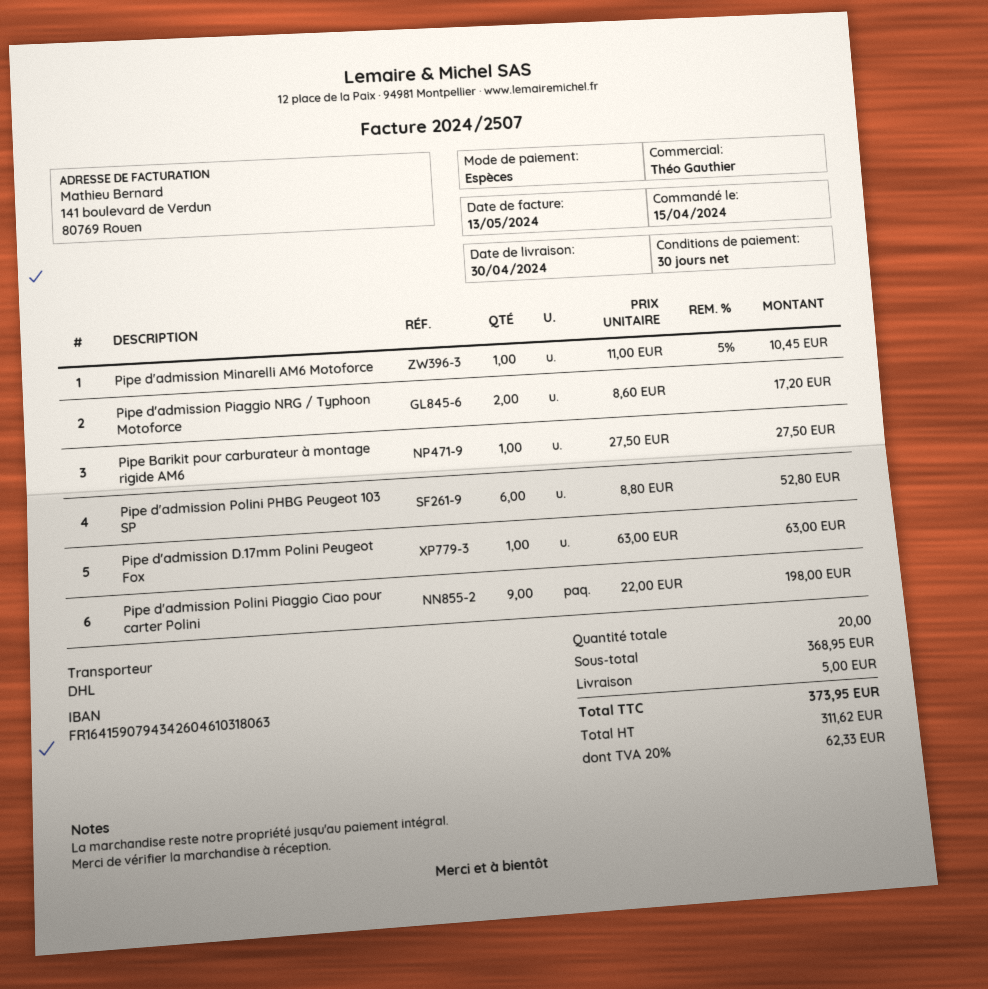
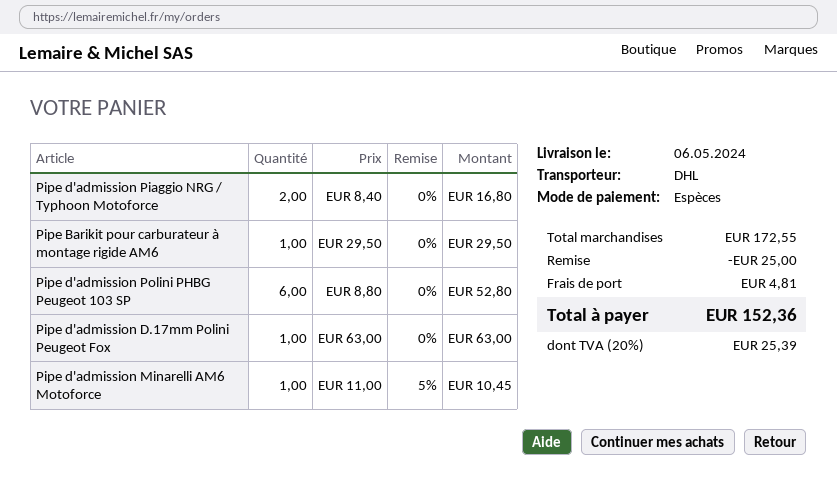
delivery date: 2024-04-30 -> 2024-05-06
Pipe d'admission Piaggio NRG / Typhoon Motoforce: 2 x 8.60 = 17.20 -> 2 x 8.40 = 16.80
Pipe Barikit pour carburateur à montage rigide AM6: 1 x 27.50 = 27.50 -> 1 x 29.50 = 29.50
Pipe d'admission Polini Piaggio Ciao pour carter Polini: 9 x 22.00 = 198.00 -> none
subtotal: 368.95 -> 172.55
discount: none -> 25.00
shipping: 5.00 -> 4.81
tax: 20% = 62.33 -> 20% = 25.39
total: 373.95 -> 152.36

